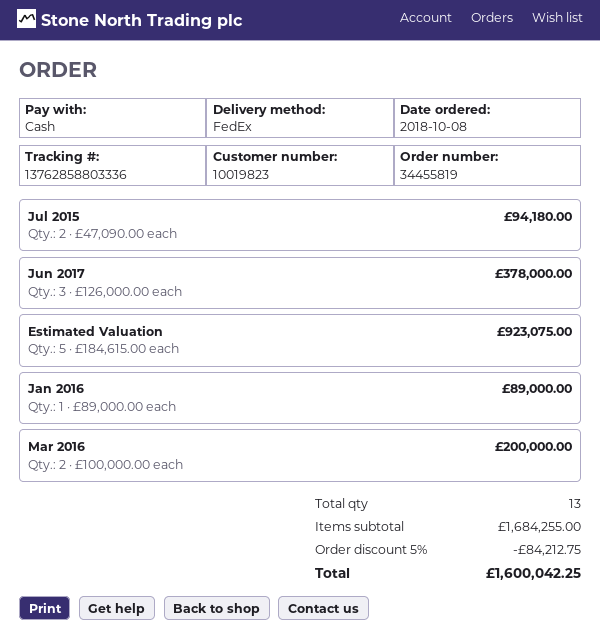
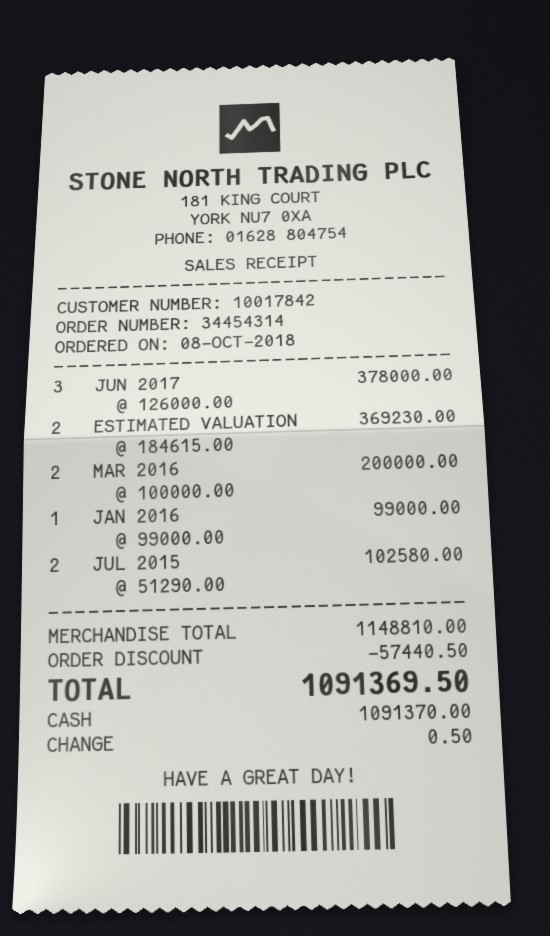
order number: 34455819 -> 34454314
customer number: 10019823 -> 10017842
Jul 2015: 2 x 47090.00 = 94180.00 -> 2 x 51290.00 = 102580.00
Estimated Valuation: 5 x 184615.00 = 923075.00 -> 2 x 184615.00 = 369230.00
Jan 2016: 1 x 89000.00 = 89000.00 -> 1 x 99000.00 = 99000.00
subtotal: 1684255.00 -> 1148810.00
discount: 84212.75 -> 57440.50
total: 1600042.25 -> 1091369.50

